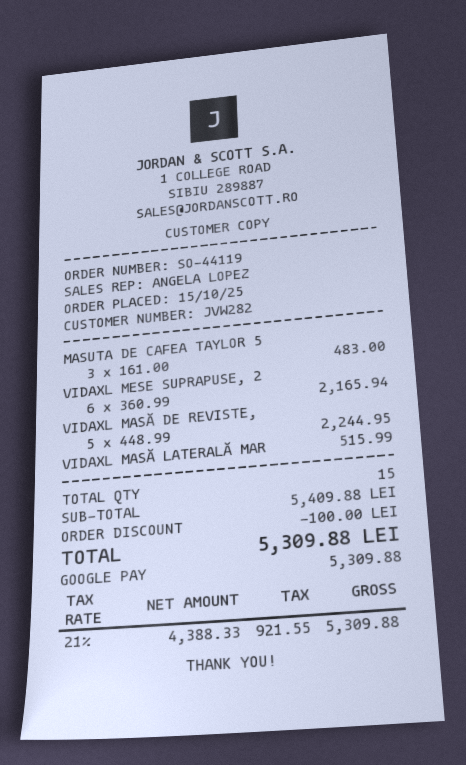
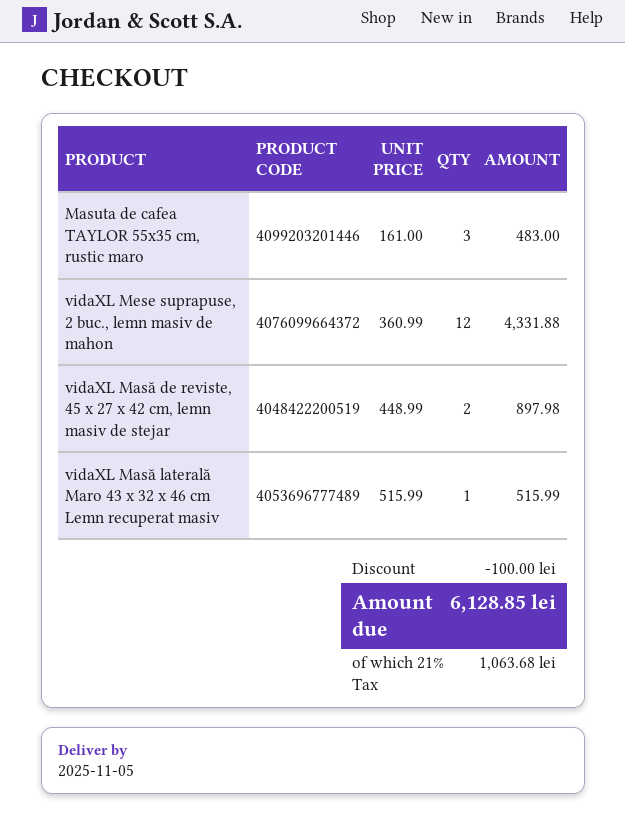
VIDAXL MESE SUPRAPUSE, 2: 6 x 360.99 = 2165.94 -> 12 x 360.99 = 4331.88
VIDAXL MASĂ DE REVISTE,: 5 x 448.99 = 2244.95 -> 2 x 448.99 = 897.98
tax: 21% = 921.55 -> 21% = 1063.68
total: 5309.88 -> 6128.85

